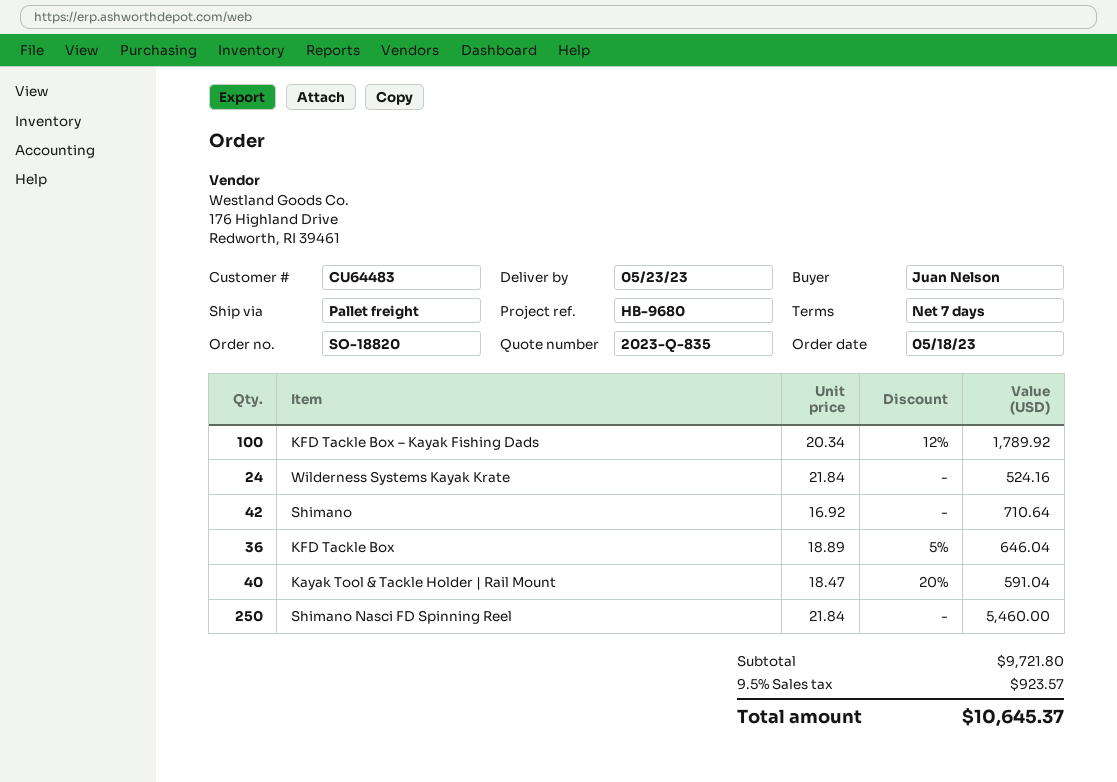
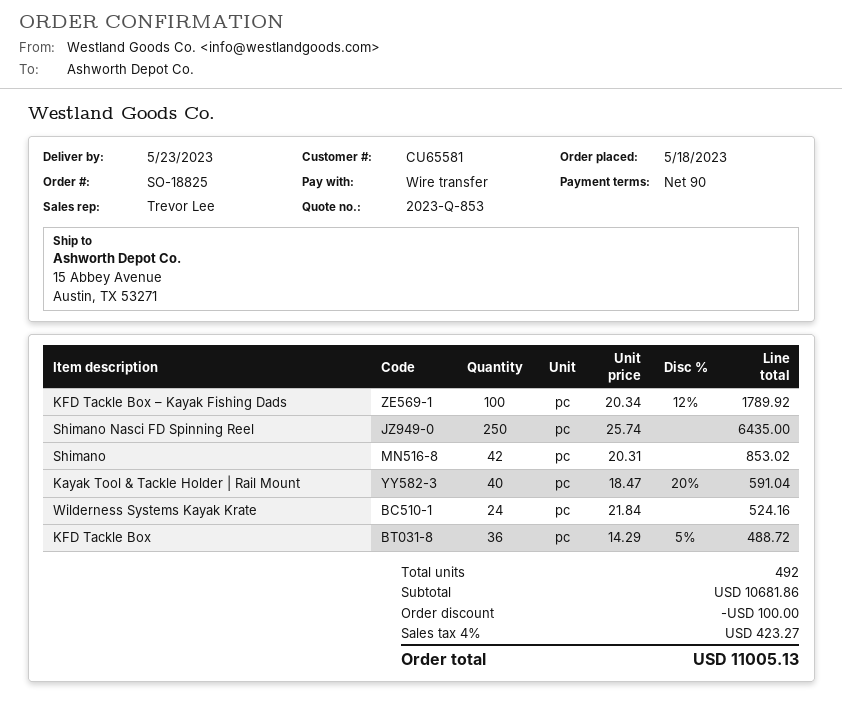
quote number: 2023-Q-835 -> 2023-Q-853
order number: SO-18820 -> SO-18825
payment terms: 7 days -> 90 days
customer number: CU64483 -> CU65581
Shimano: 42 x 16.92 = 710.64 -> 42 x 20.31 = 853.02
KFD Tackle Box: 36 x 18.89 - 5% = 646.04 -> 36 x 14.29 - 5% = 488.72
Shimano Nasci FD Spinning Reel: 250 x 21.84 = 5460.00 -> 250 x 25.74 = 6435.00
subtotal: 9721.80 -> 10681.86
discount: none -> 100.00
tax: 9.5% = 923.57 -> 4% = 423.27
total: 10645.37 -> 11005.13

